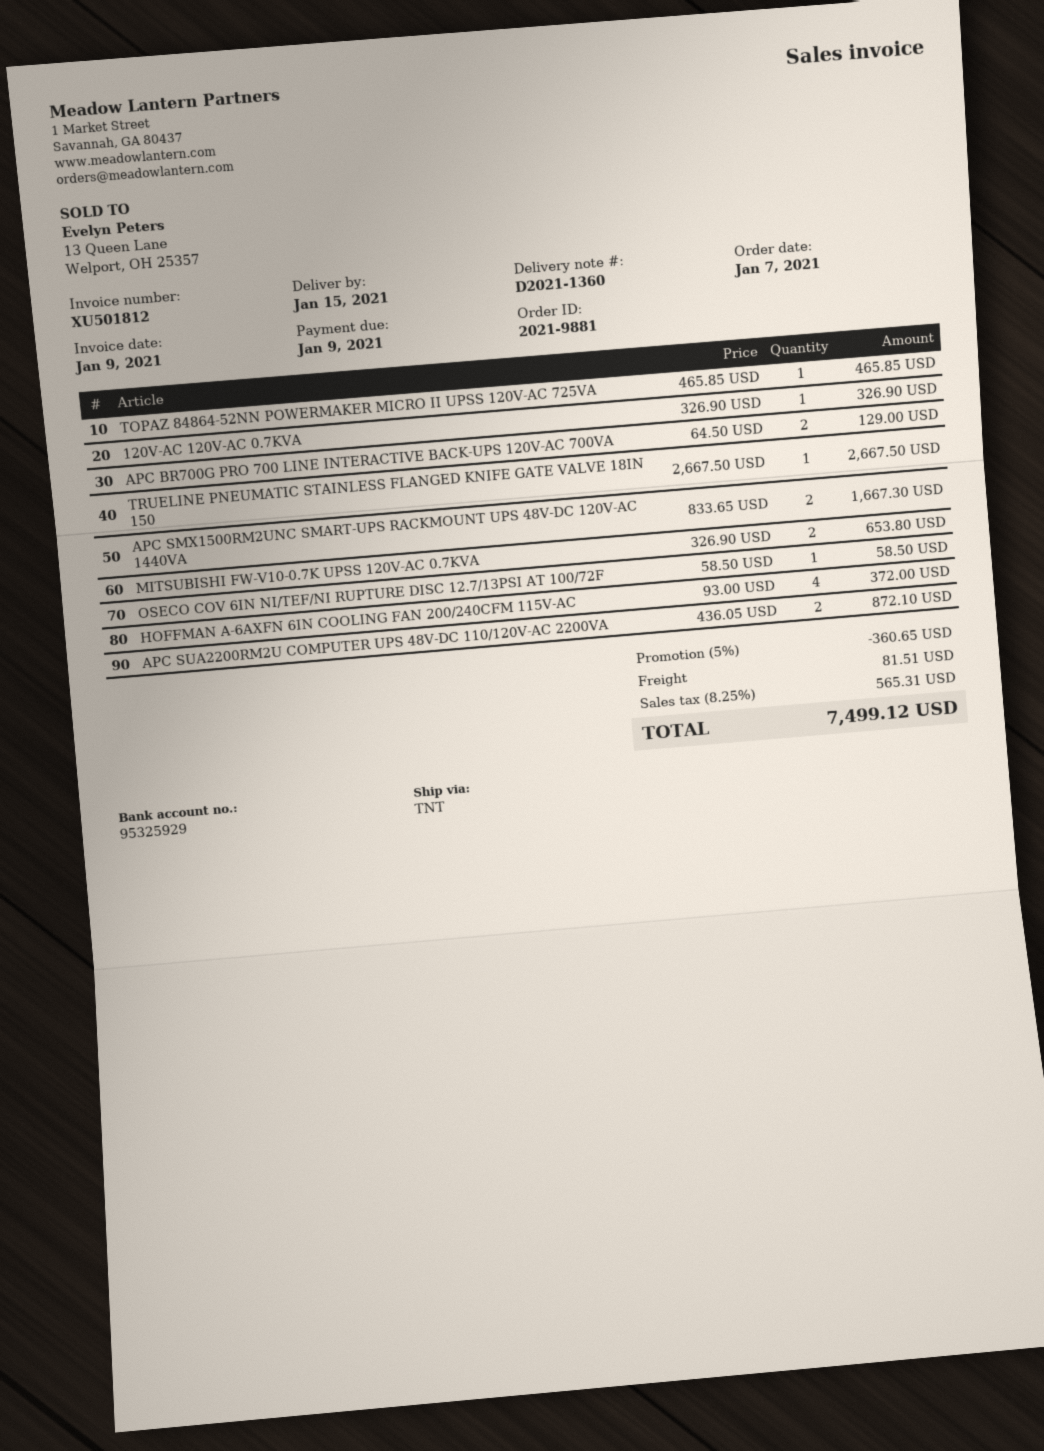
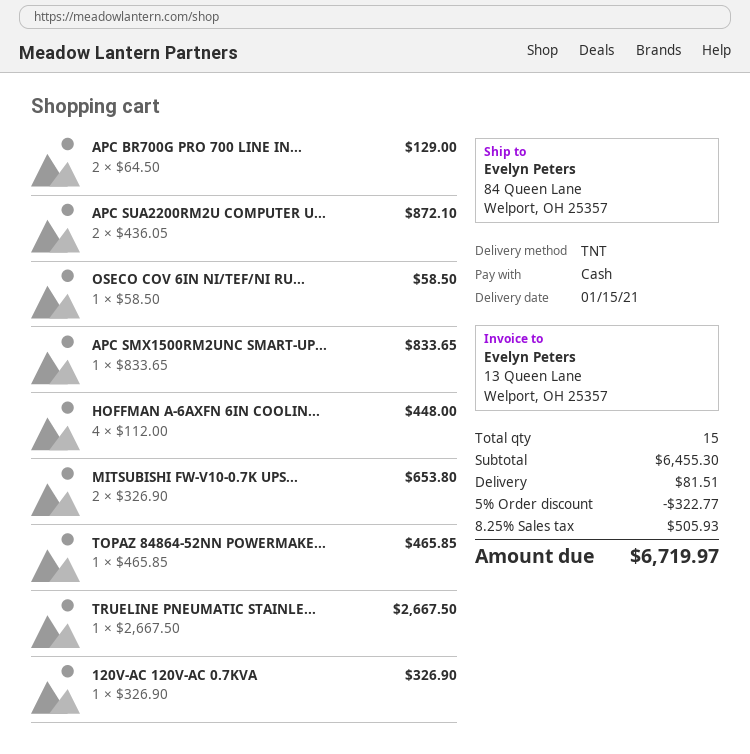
APC SMX1500RM2UNC SMART-UPS RACKMOUNT UPS 48V-DC 120V-AC 1440VA: 2 x 833.65 = 1667.30 -> 1 x 833.65 = 833.65
HOFFMAN A-6AXFN 6IN COOLING FAN 200/240CFM 115V-AC: 4 x 93.00 = 372.00 -> 4 x 112.00 = 448.00
discount: 5% = 360.65 -> 5% = 322.77
tax: 8.25% = 565.31 -> 8.25% = 505.93
total: 7499.12 -> 6719.97

